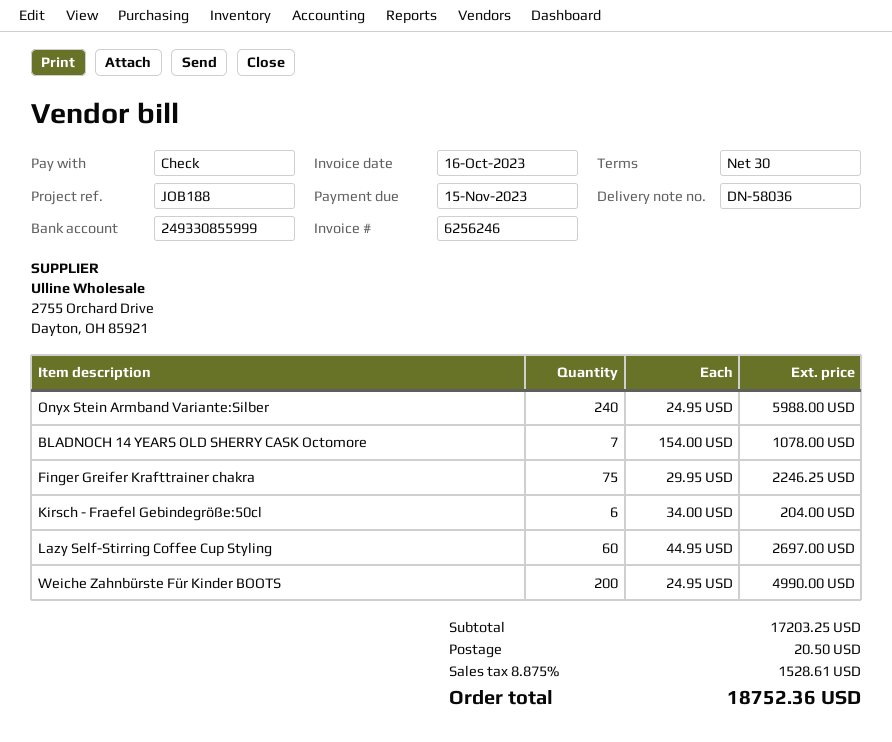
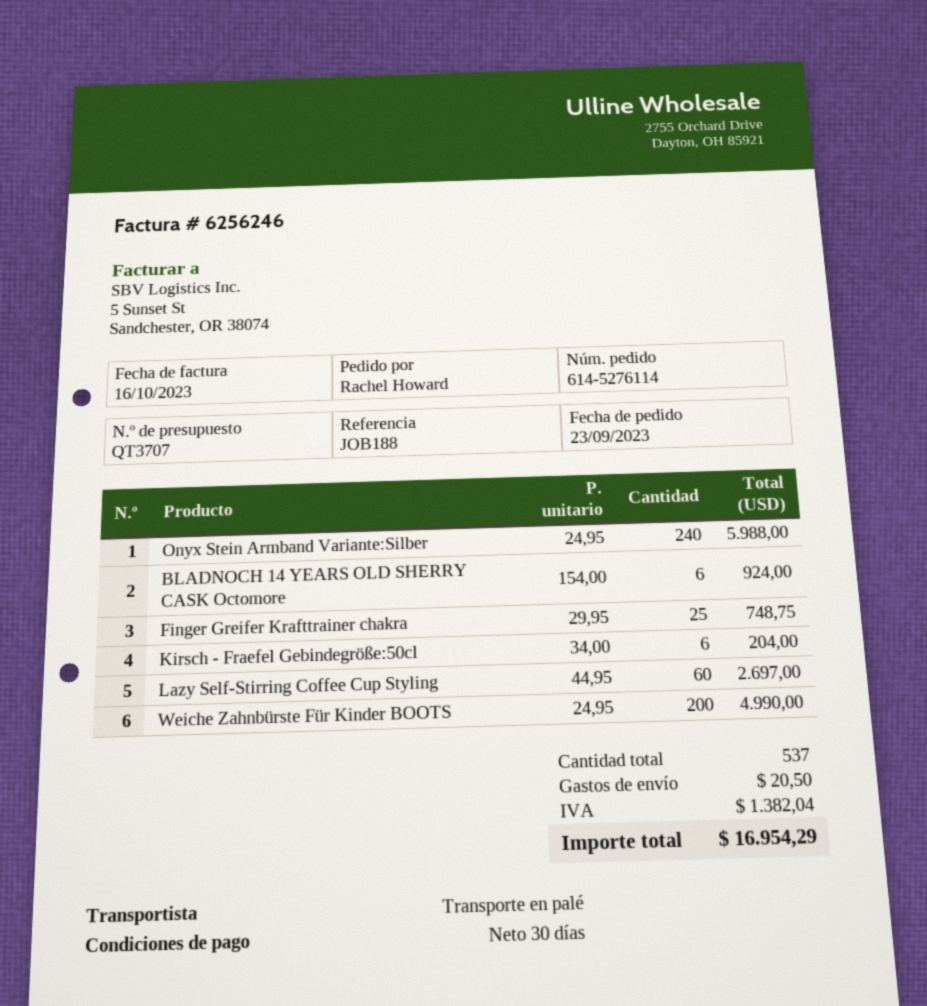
BLADNOCH 14 YEARS OLD SHERRY CASK Octomore: 7 x 154.00 = 1078.00 -> 6 x 154.00 = 924.00
Finger Greifer Krafttrainer chakra: 75 x 29.95 = 2246.25 -> 25 x 29.95 = 748.75
tax: 1528.61 -> 1382.04
total: 18752.36 -> 16954.29

